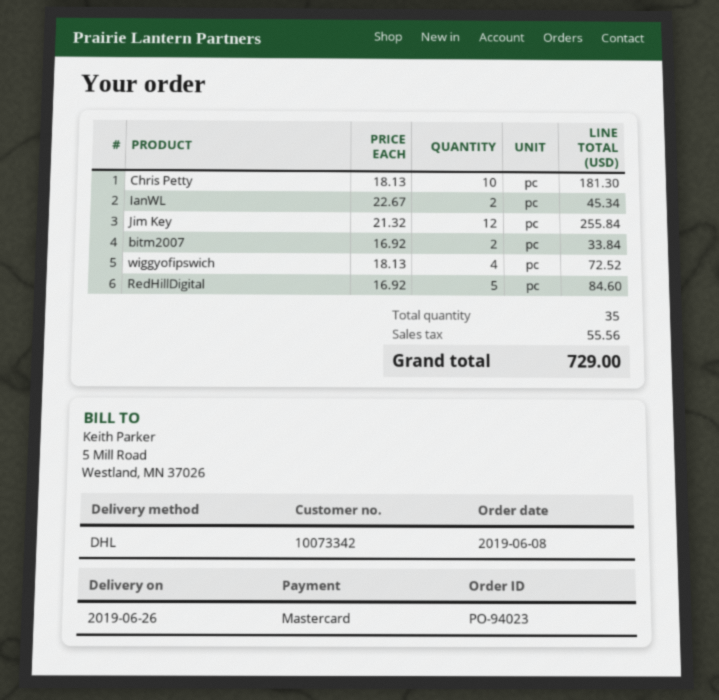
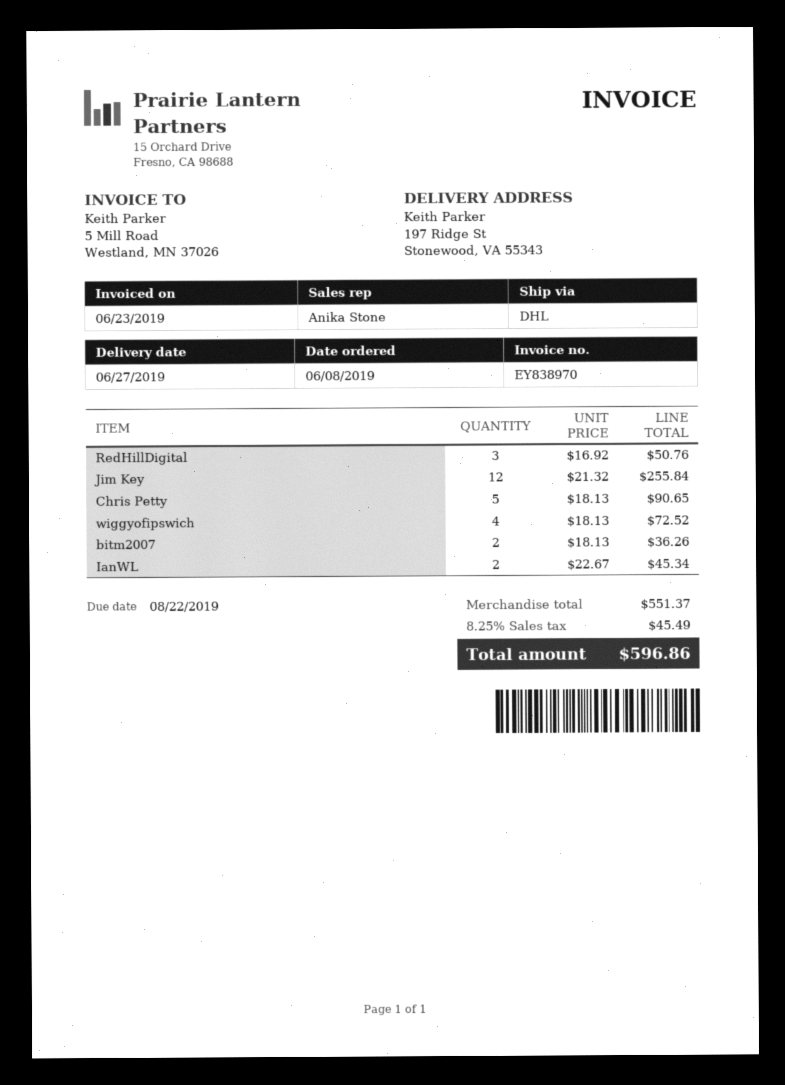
delivery date: 2019-06-26 -> 2019-06-27
Chris Petty: 10 x 18.13 = 181.30 -> 5 x 18.13 = 90.65
bitm2007: 2 x 16.92 = 33.84 -> 2 x 18.13 = 36.26
RedHillDigital: 5 x 16.92 = 84.60 -> 3 x 16.92 = 50.76
tax: 55.56 -> 45.49
total: 729.00 -> 596.86

